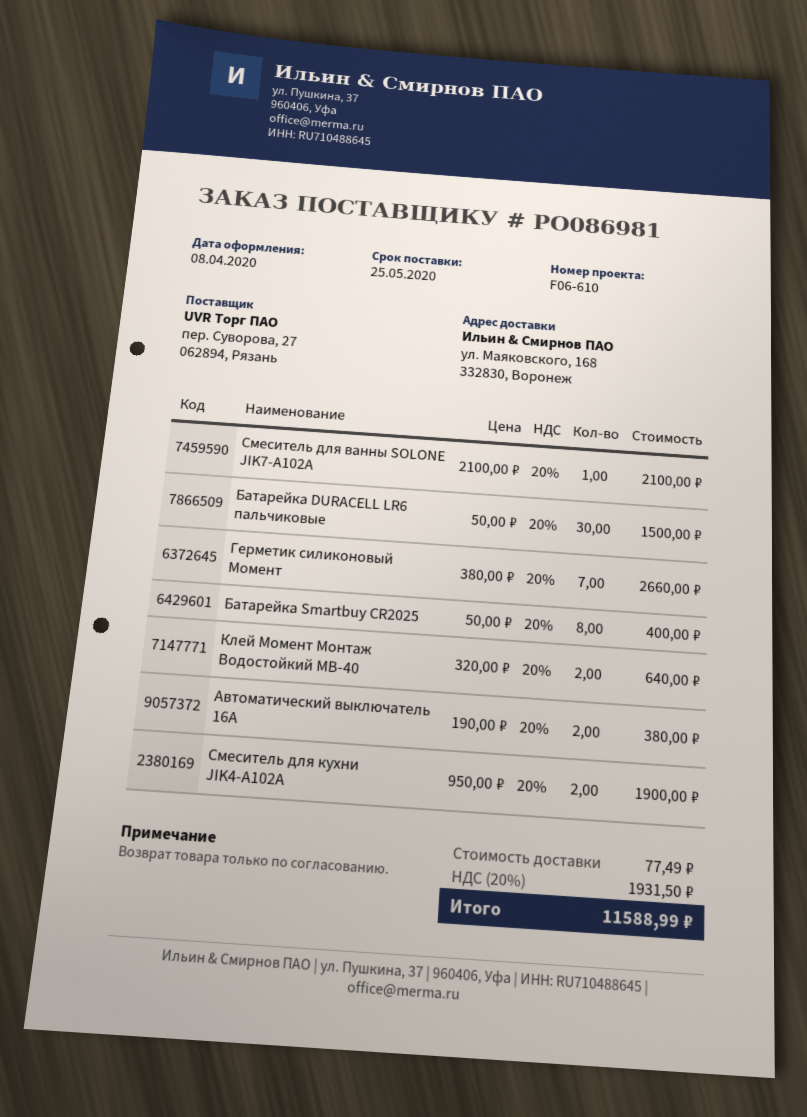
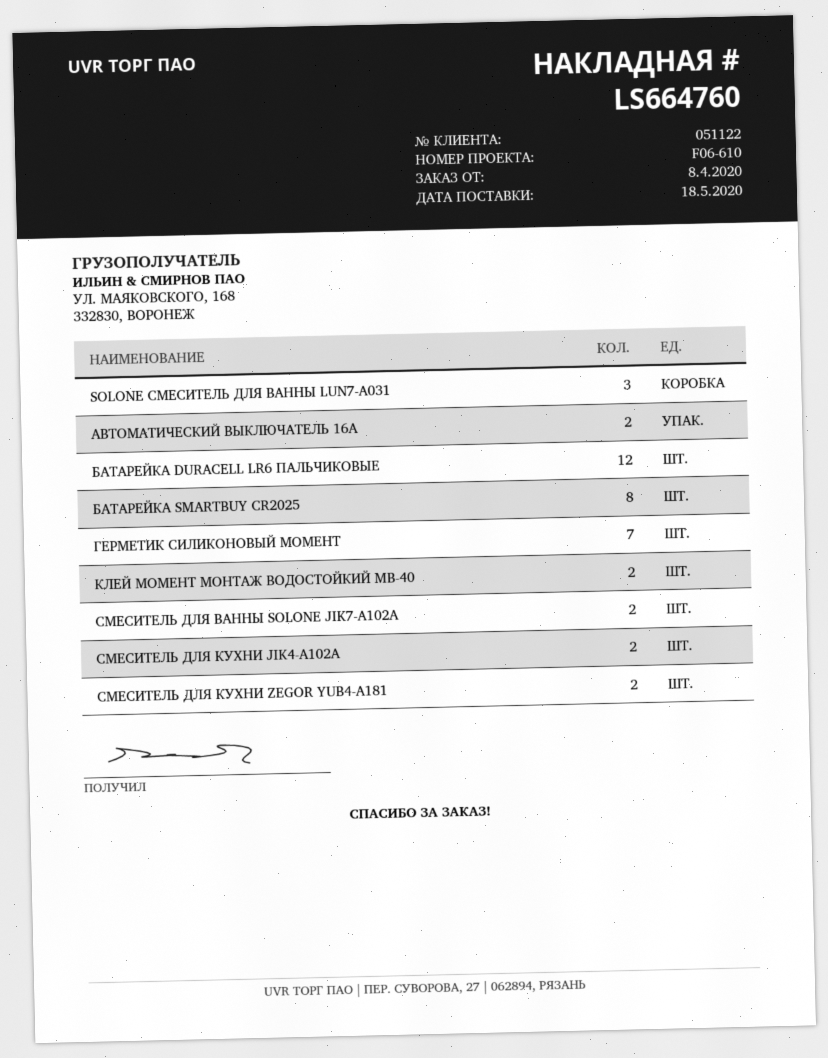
delivery date: 2020-05-25 -> 2020-05-18
Смеситель для ванны SOLONE JIK7-A102A: 1 -> 2
Батарейка DURACELL LR6 пальчиковые: 30 -> 12
SOLONE СМЕСИТЕЛЬ ДЛЯ ВАННЫ LUN7-A031: none -> 3
СМЕСИТЕЛЬ ДЛЯ КУХНИ ZEGOR YUB4-A181: none -> 2

